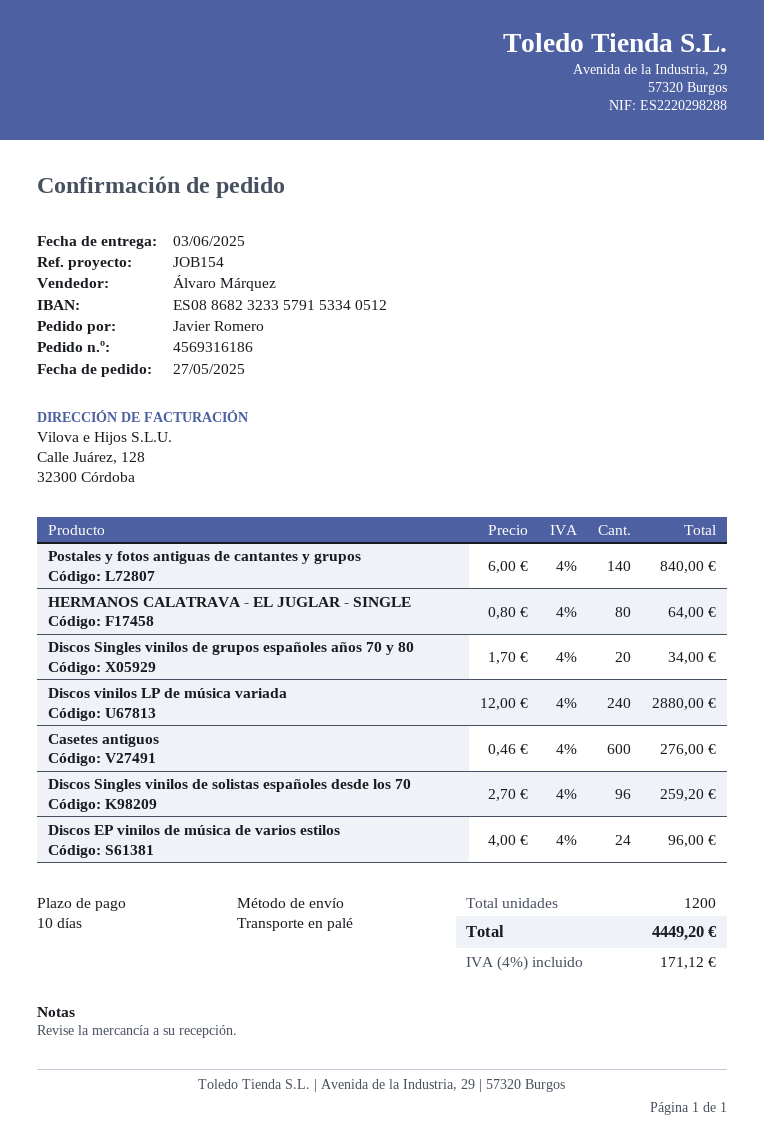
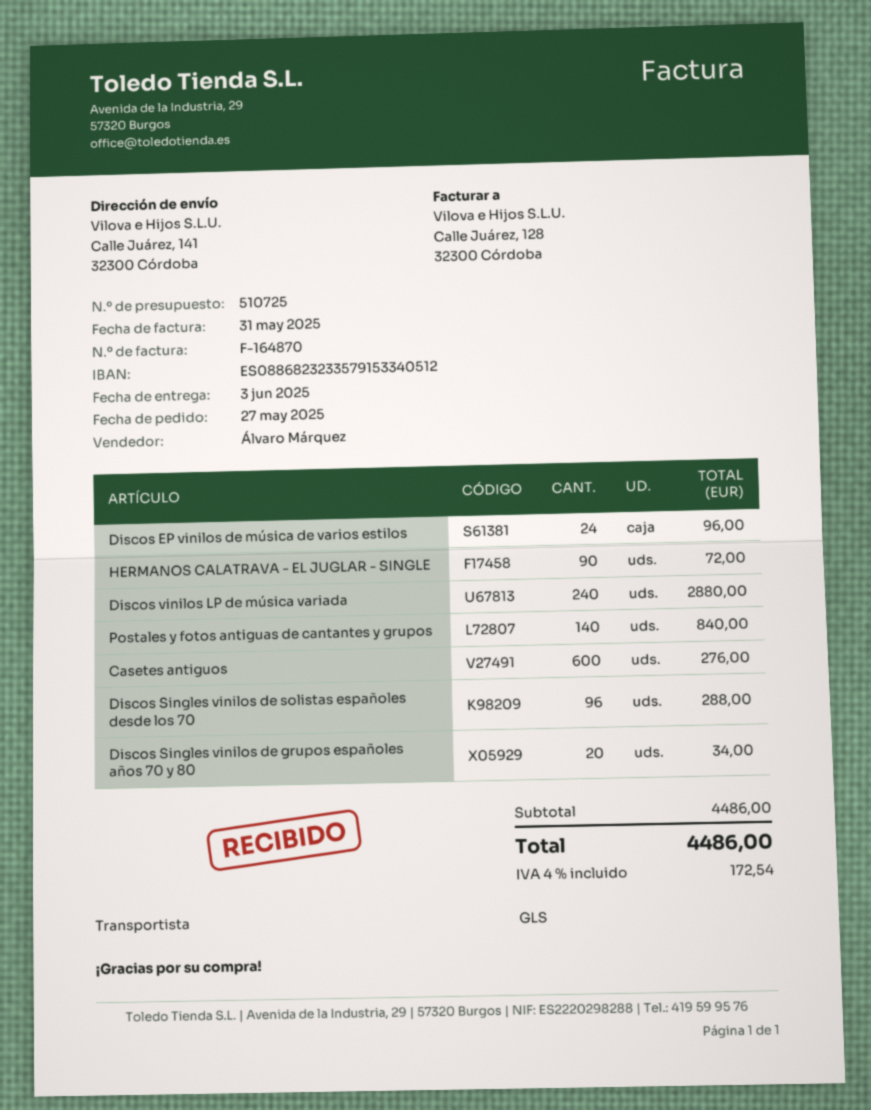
shipping method: pallet freight -> GLS
HERMANOS CALATRAVA - EL JUGLAR - SINGLE: 80 for 64.00 -> 90 for 72.00
Discos Singles vinilos de solistas españoles desde los 70: 96 for 259.20 -> 96 for 288.00
tax: 4% = 171.12 -> 4% = 172.54
total: 4449.20 -> 4486.00

